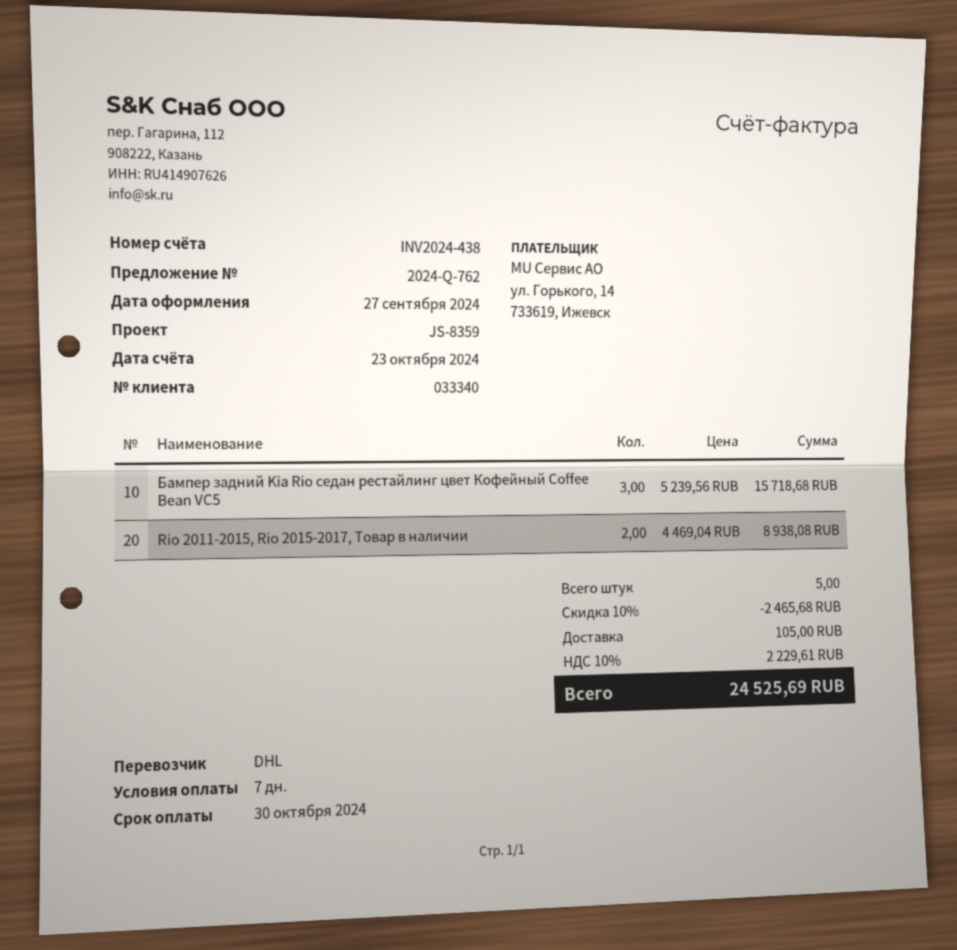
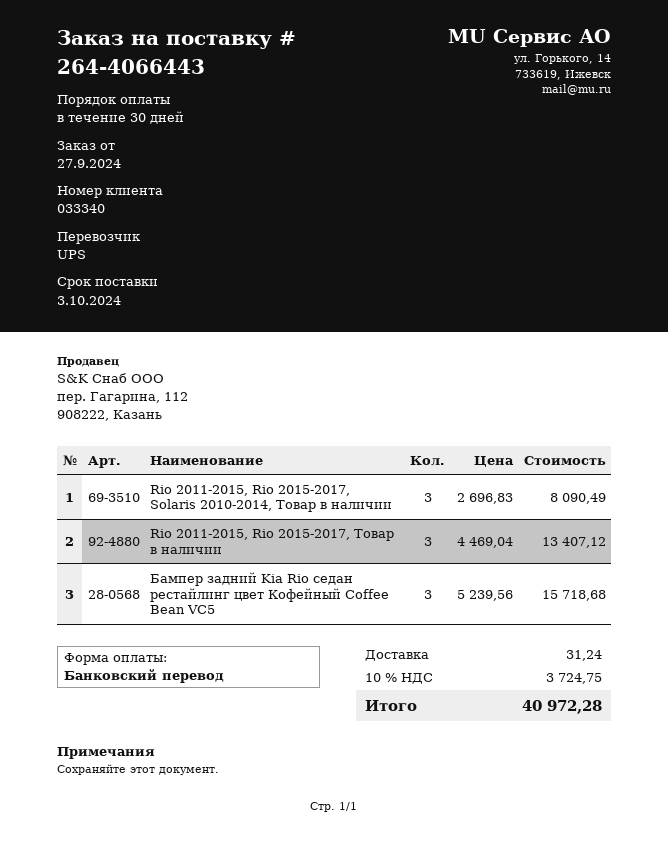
payment terms: 7 days -> 30 days
shipping method: DHL -> UPS
Rio 2011-2015, Rio 2015-2017, Товар в наличии: 2 x 4469.04 = 8938.08 -> 3 x 4469.04 = 13407.12
Rio 2011-2015, Rio 2015-2017, Solaris 2010-2014, Товар в наличии: none -> 3 x 2696.83 = 8090.49
discount: 10% = 2465.68 -> none
shipping: 105.00 -> 31.24
tax: 10% = 2229.61 -> 10% = 3724.75
total: 24525.69 -> 40972.28

